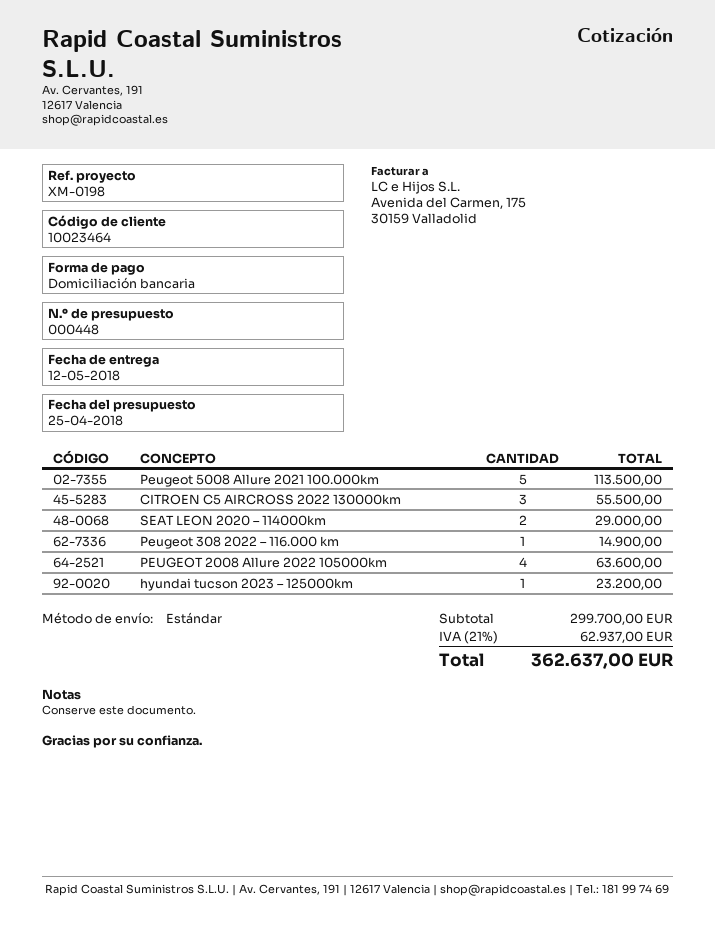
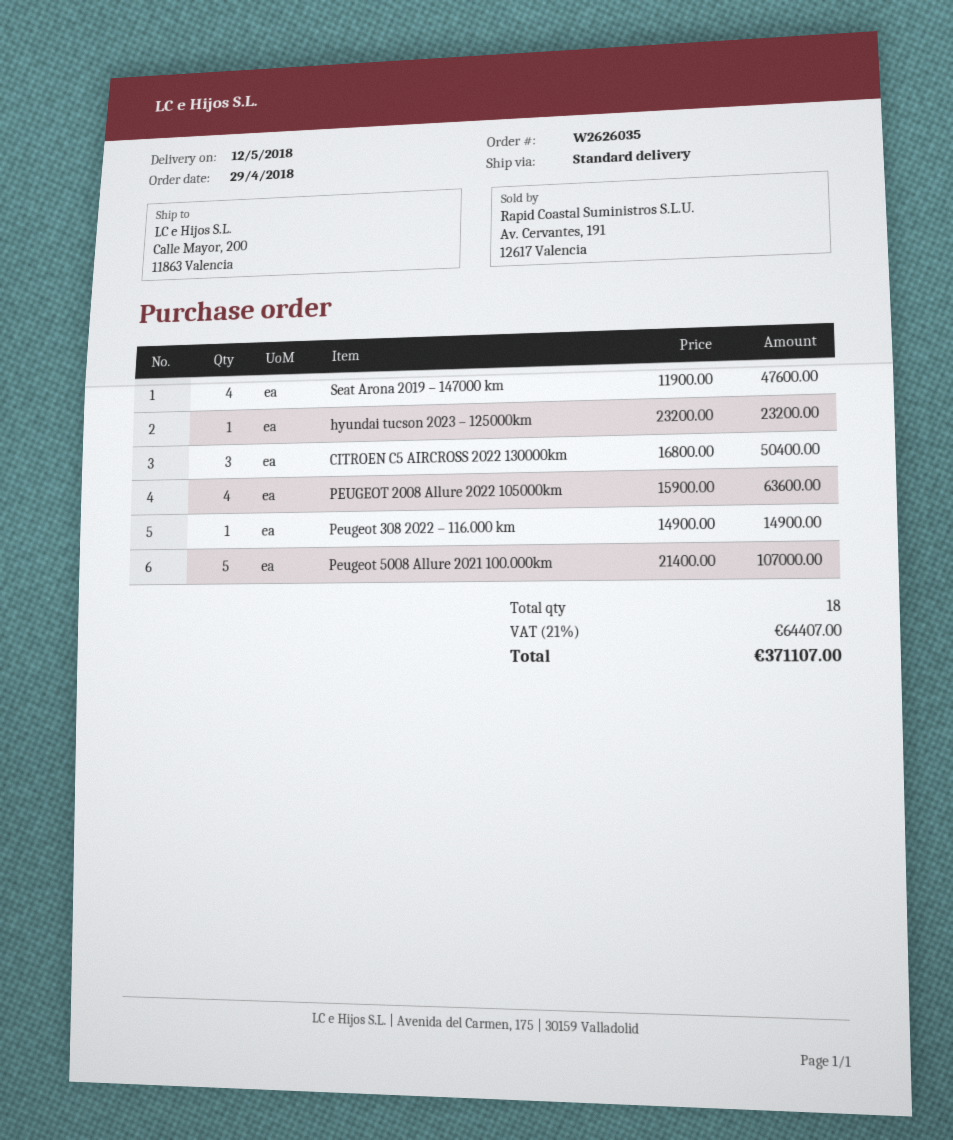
Peugeot 5008 Allure 2021 100.000km: 5 for 113500.00 -> 5 for 107000.00
CITROEN C5 AIRCROSS 2022 130000km: 3 for 55500.00 -> 3 for 50400.00
SEAT LEON 2020 – 114000km: 2 for 29000.00 -> none
Seat Arona 2019 – 147000 km: none -> 4 for 47600.00
tax: 21% = 62937.00 -> 21% = 64407.00
total: 362637.00 -> 371107.00

